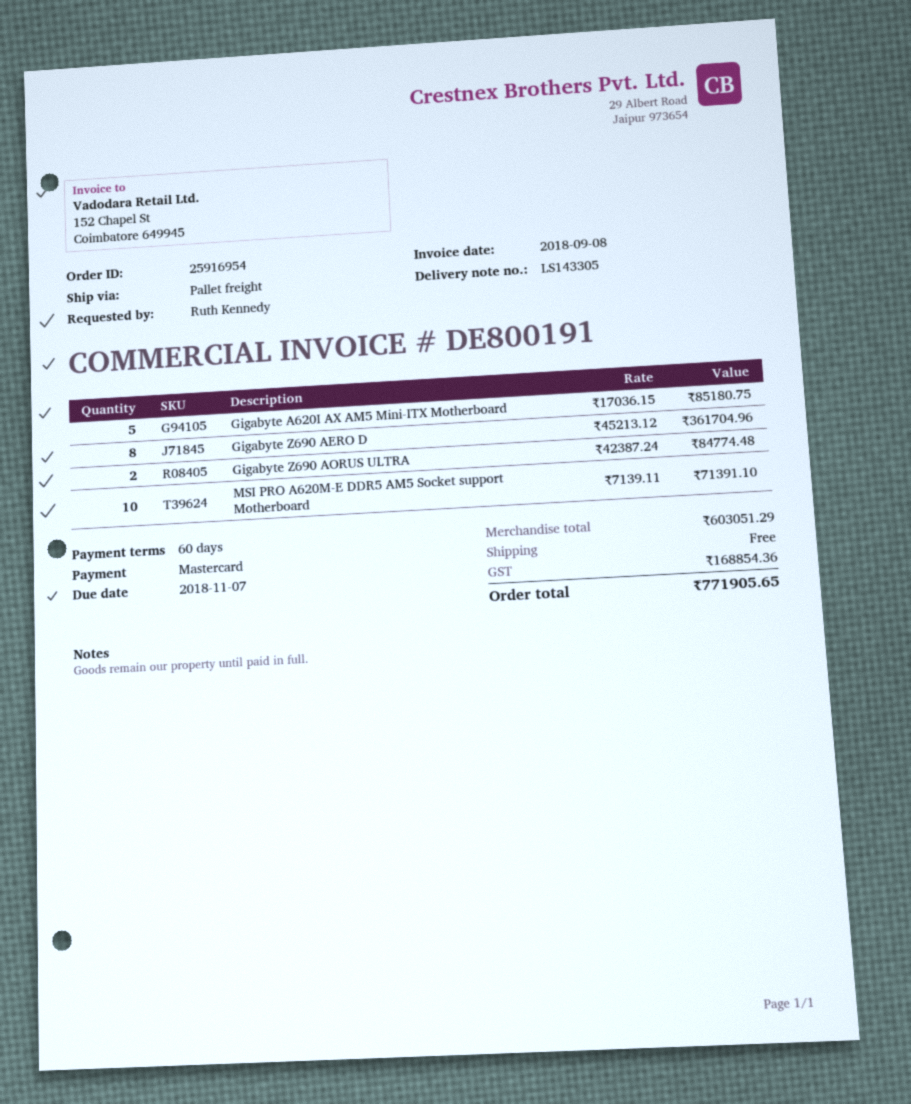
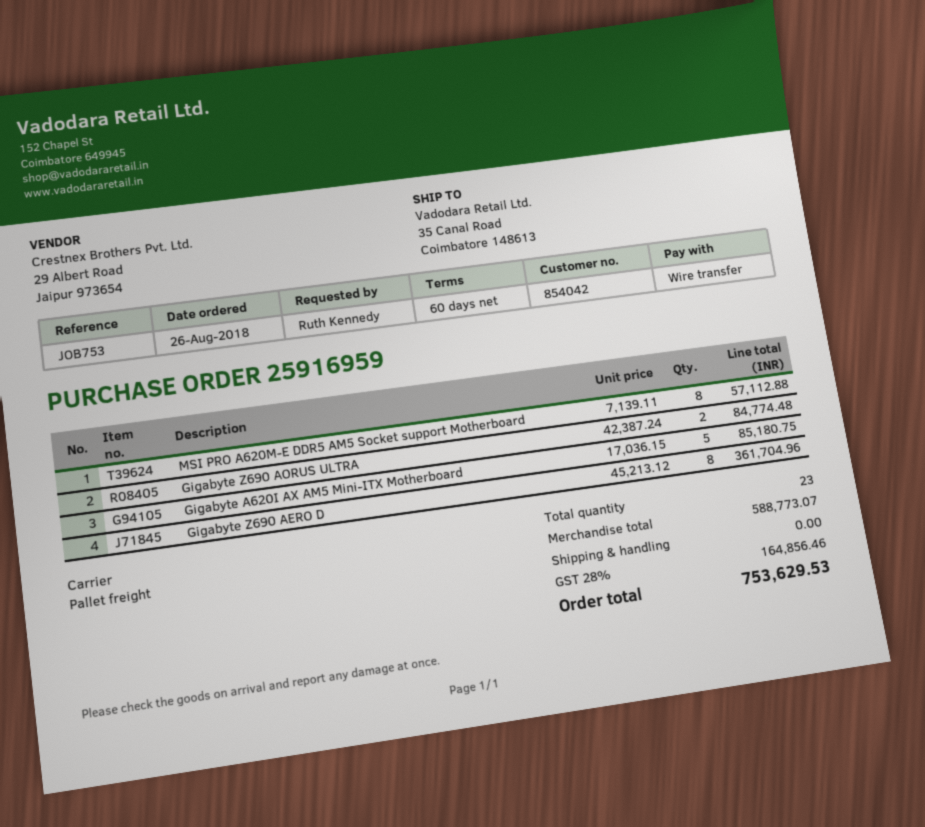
order number: 25916954 -> 25916959
payment method: Mastercard -> bank transfer
MSI PRO A620M-E DDR5 AM5 Socket support Motherboard: 10 x 7139.11 = 71391.10 -> 8 x 7139.11 = 57112.88
subtotal: 603051.29 -> 588773.07
tax: 168854.36 -> 164856.46
total: 771905.65 -> 753629.53

